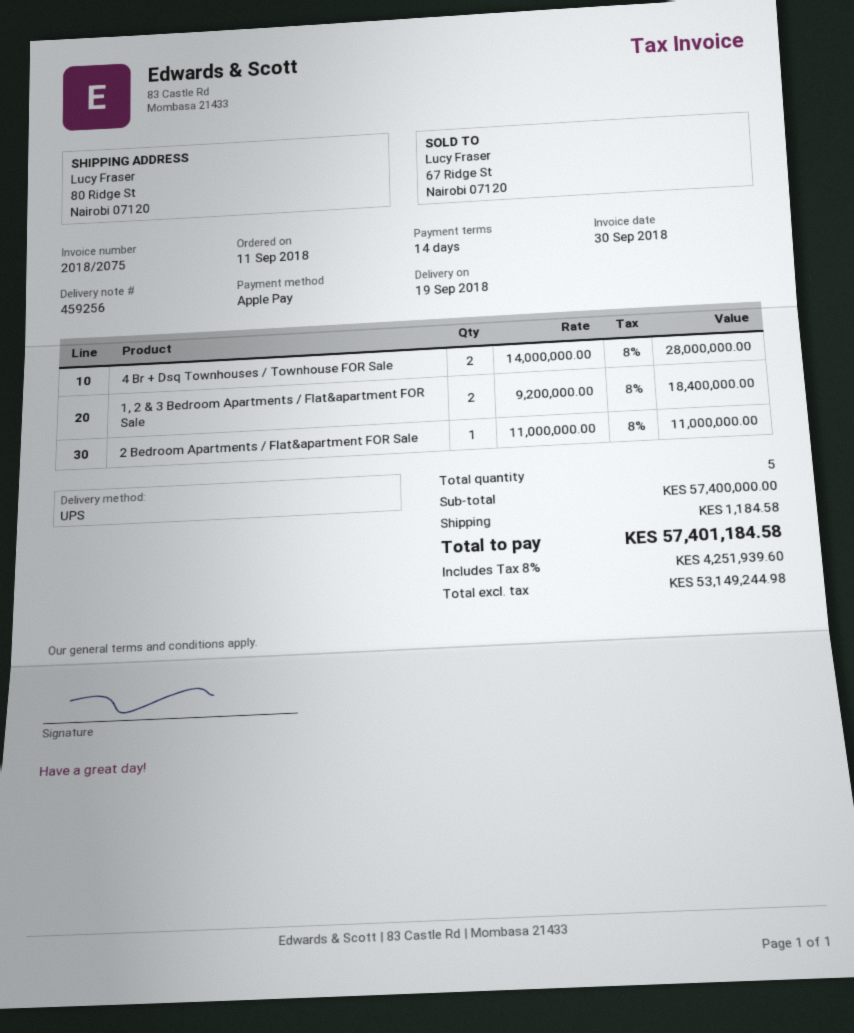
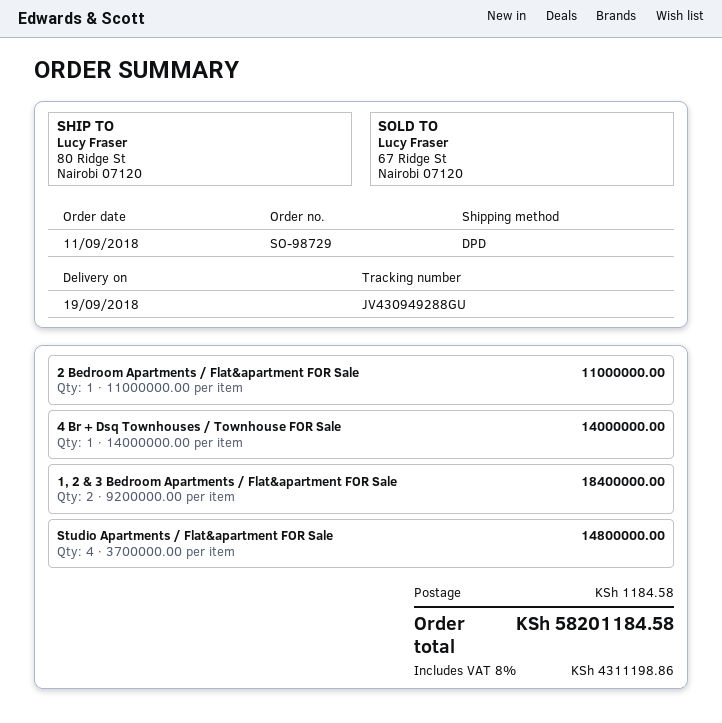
shipping method: UPS -> DPD
4 Br + Dsq Townhouses / Townhouse FOR Sale: 2 x 14000000.00 = 28000000.00 -> 1 x 14000000.00 = 14000000.00
Studio Apartments / Flat&apartment FOR Sale: none -> 4 x 3700000.00 = 14800000.00
tax: 8% = 4251939.60 -> 8% = 4311198.86
total: 57401184.58 -> 58201184.58

